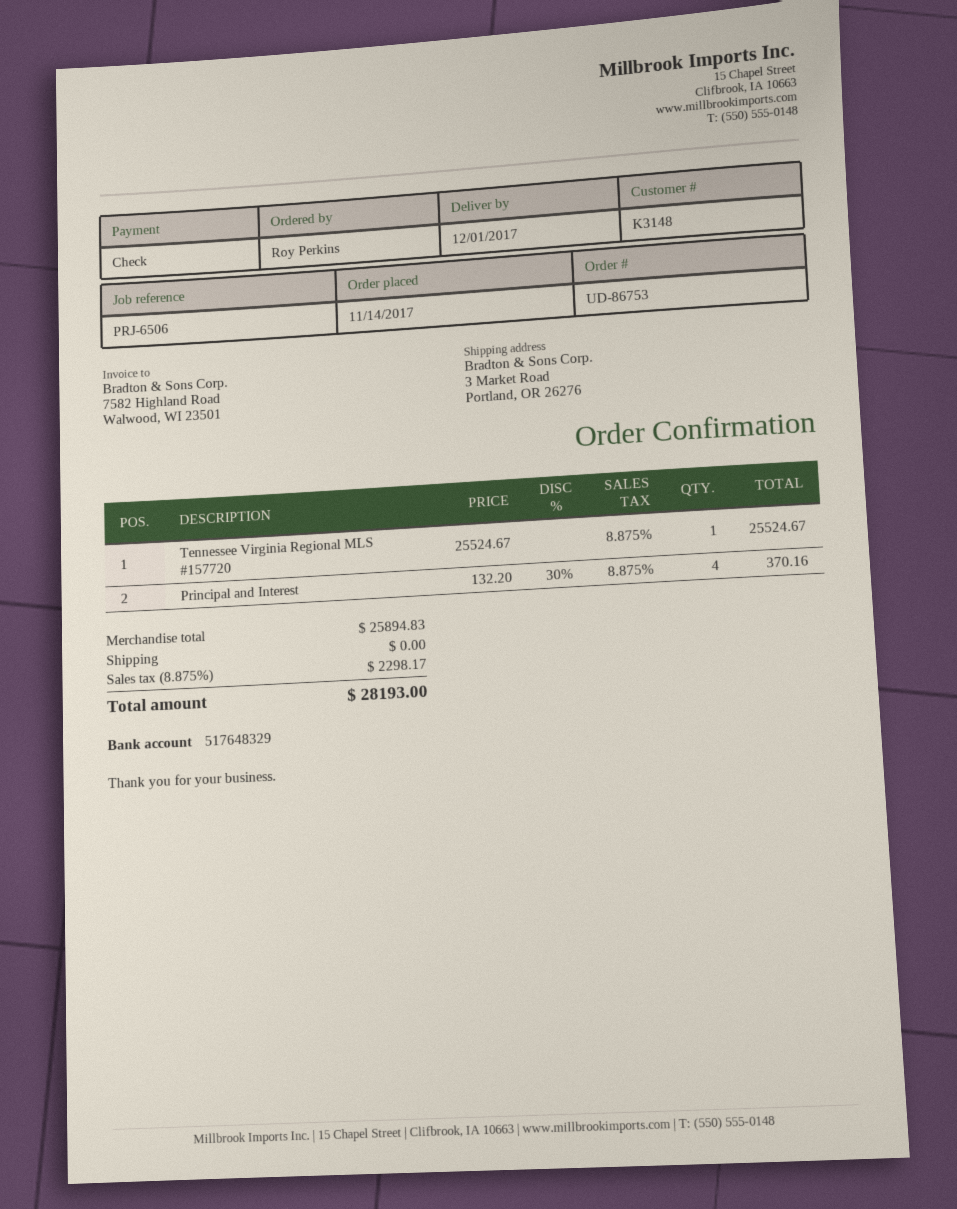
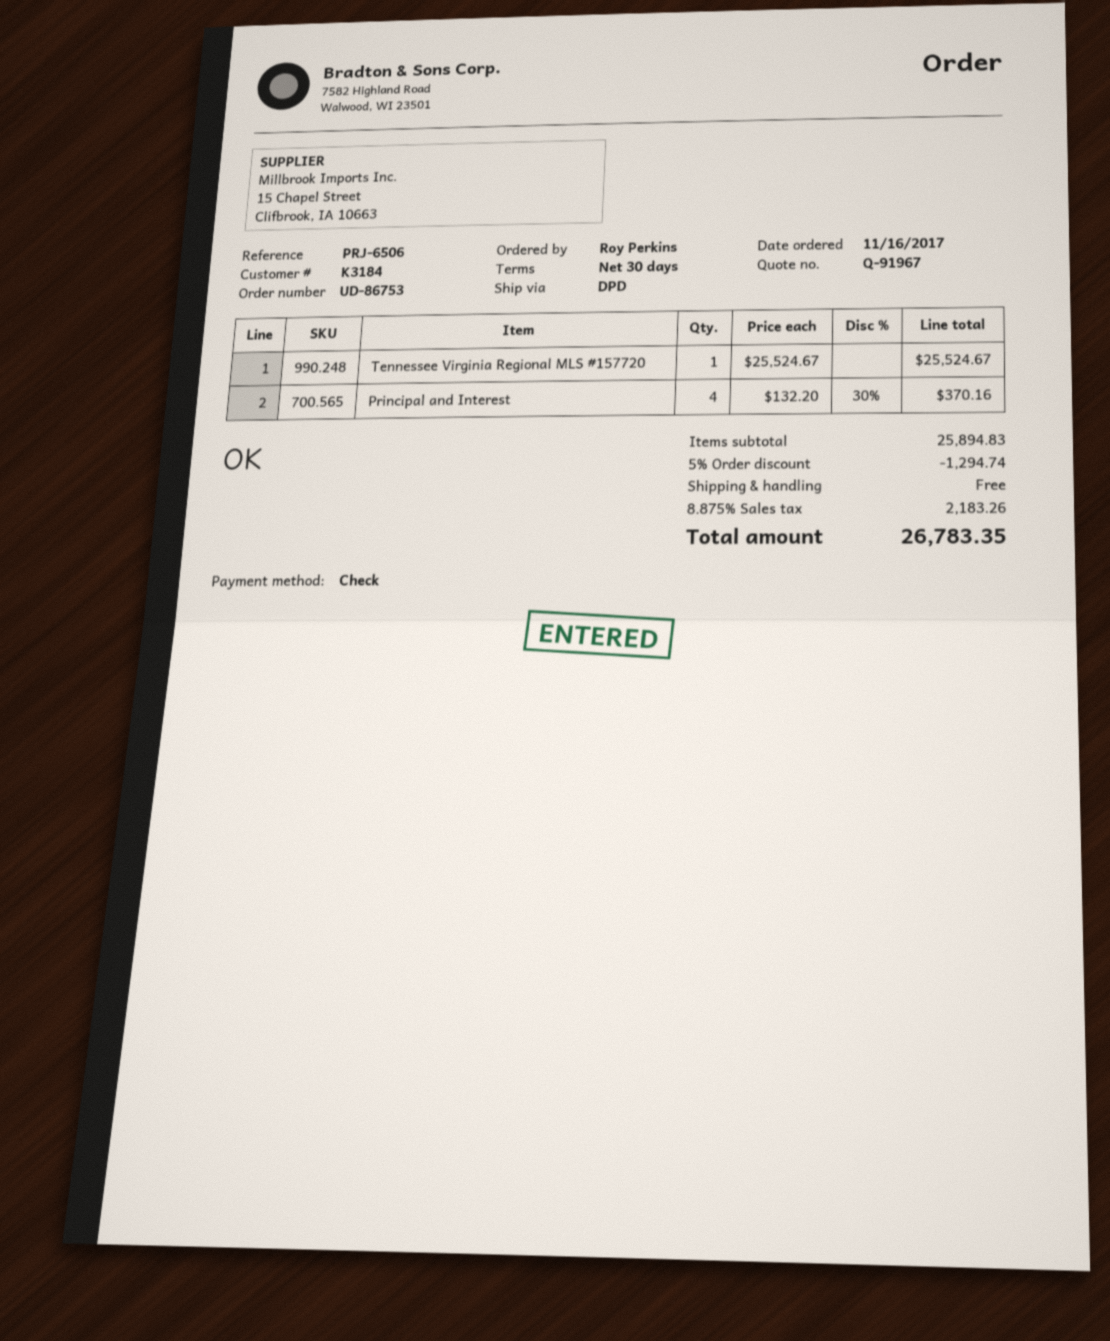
order date: 2017-11-14 -> 2017-11-16
customer number: K3148 -> K3184
discount: none -> 5% = 1294.74
tax: 8.875% = 2298.17 -> 8.875% = 2183.26
total: 28193.00 -> 26783.35

